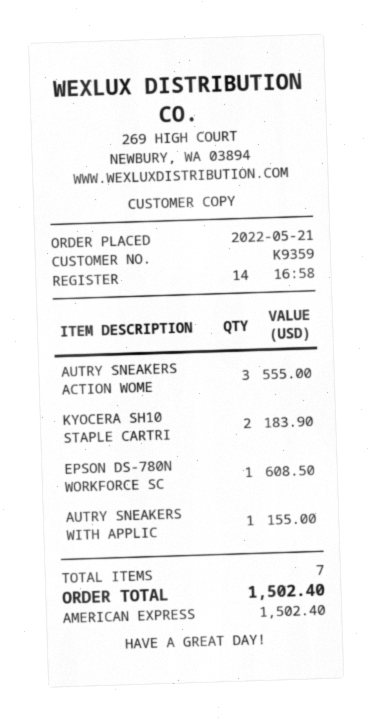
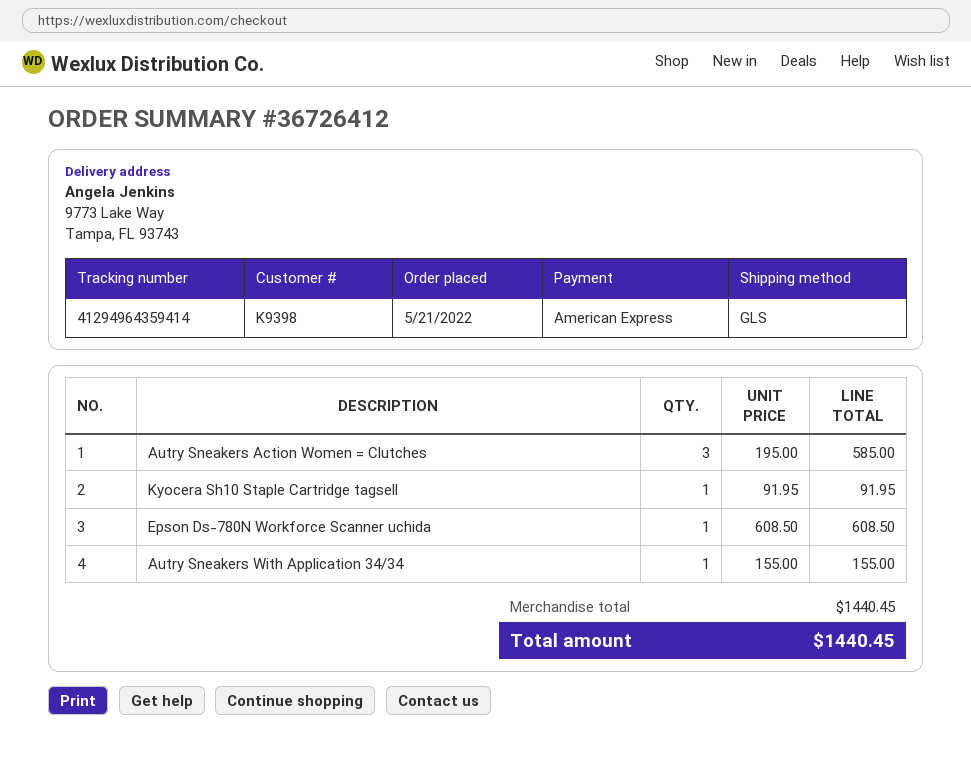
customer number: K9359 -> K9398
AUTRY SNEAKERS ACTION WOME: 3 for 555.00 -> 3 for 585.00
KYOCERA SH10 STAPLE CARTRI: 2 for 183.90 -> 1 for 91.95
total: 1502.40 -> 1440.45

